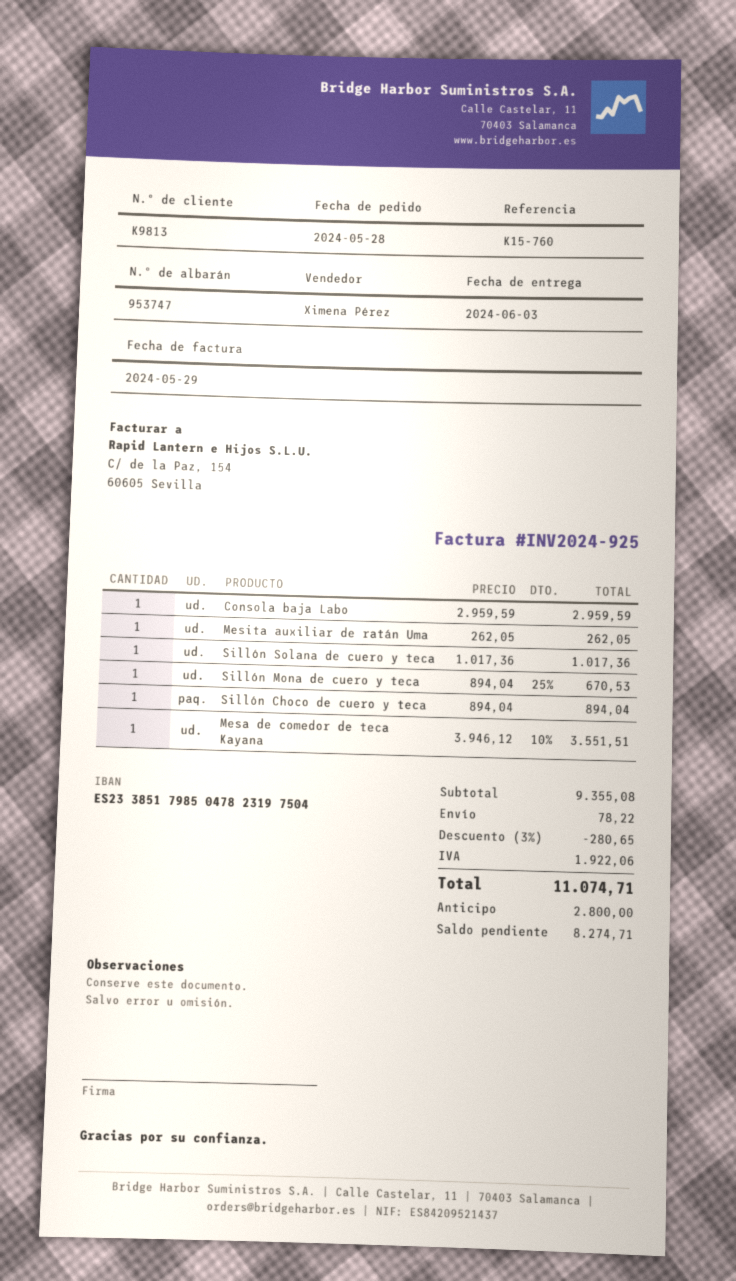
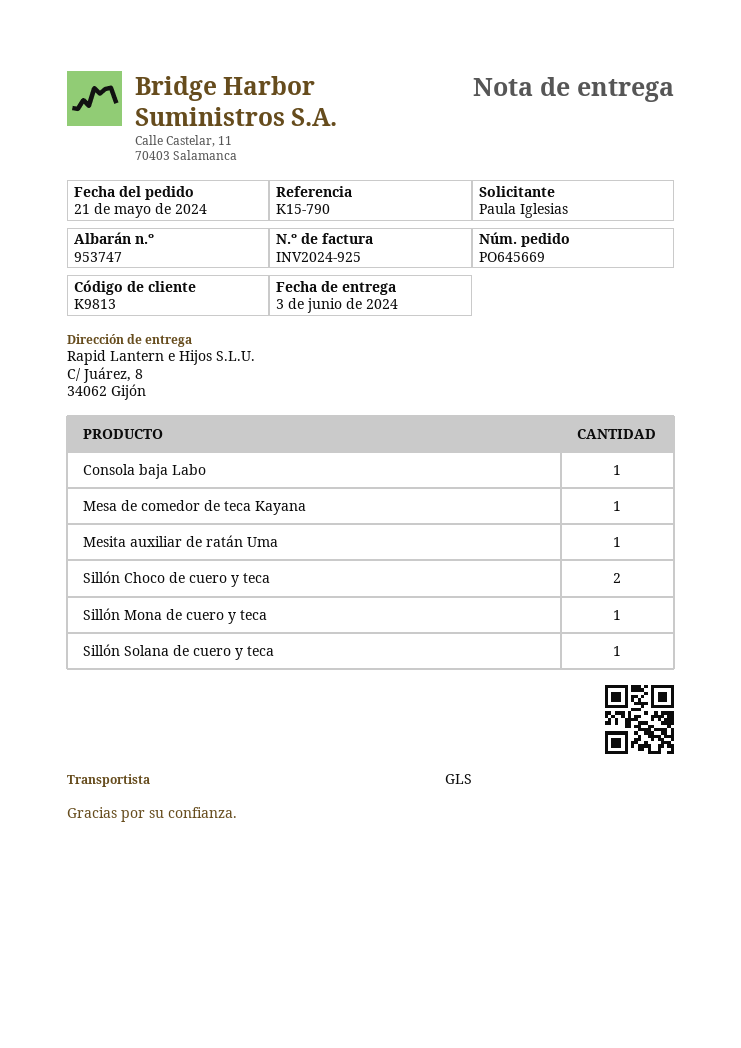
order date: 2024-05-28 -> 2024-05-21
reference: K15-760 -> K15-790
Sillón Choco de cuero y teca: 1 -> 2

